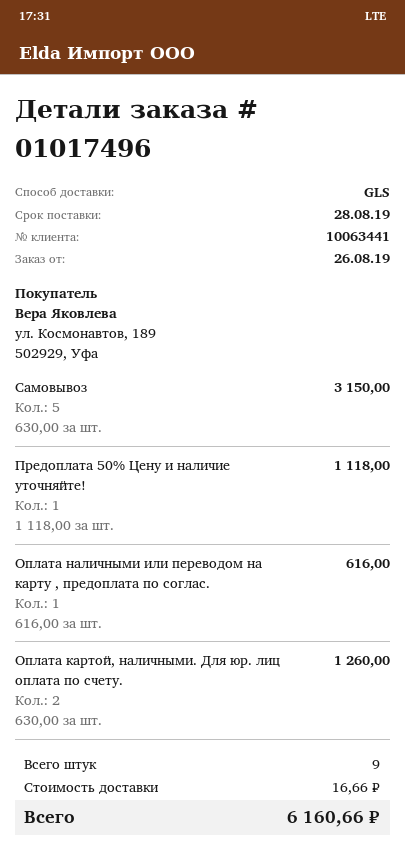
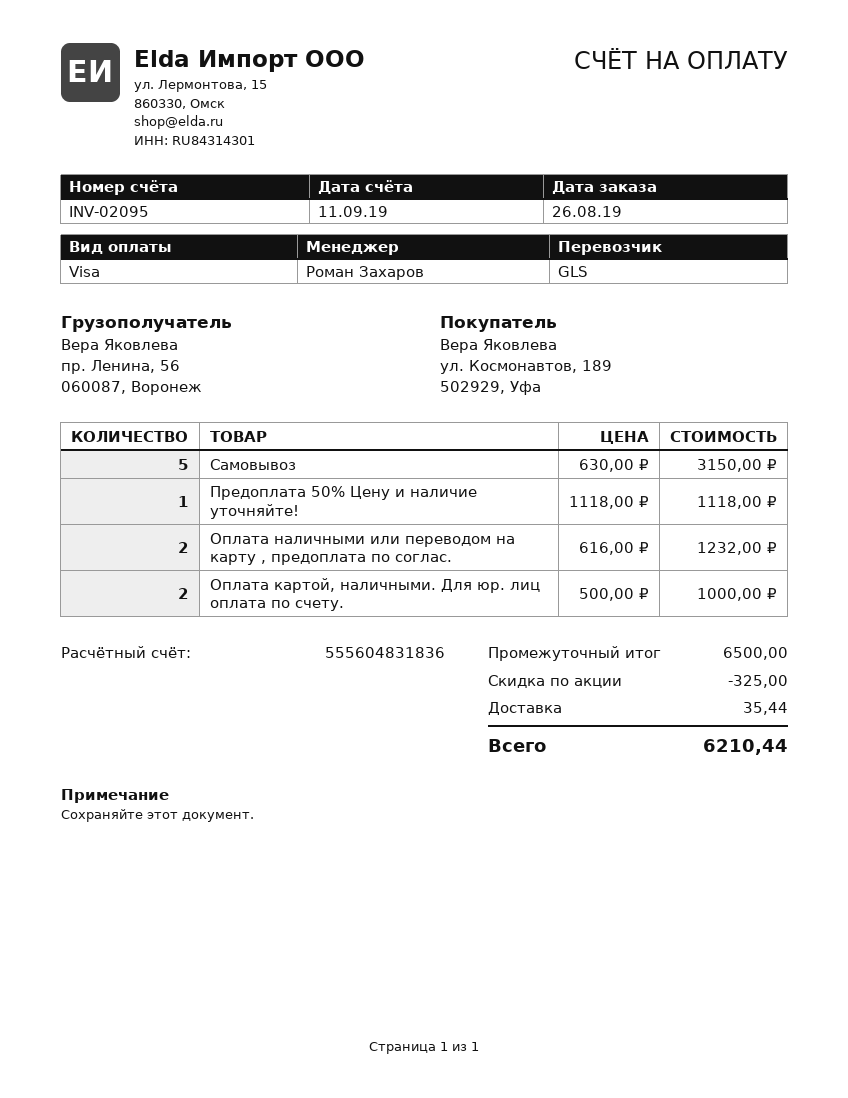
Оплата наличными или переводом на карту , предоплата по соглас.: 1 x 616.00 = 616.00 -> 2 x 616.00 = 1232.00
Оплата картой, наличными. Для юр. лиц оплата по счету.: 2 x 630.00 = 1260.00 -> 2 x 500.00 = 1000.00
discount: none -> 325.00
shipping: 16.66 -> 35.44
total: 6160.66 -> 6210.44

